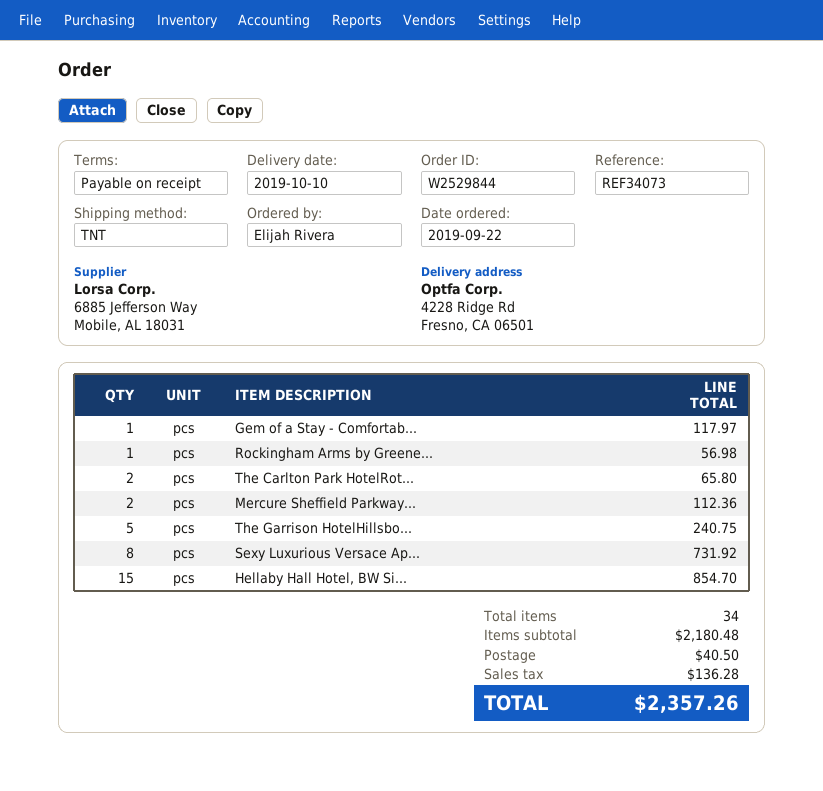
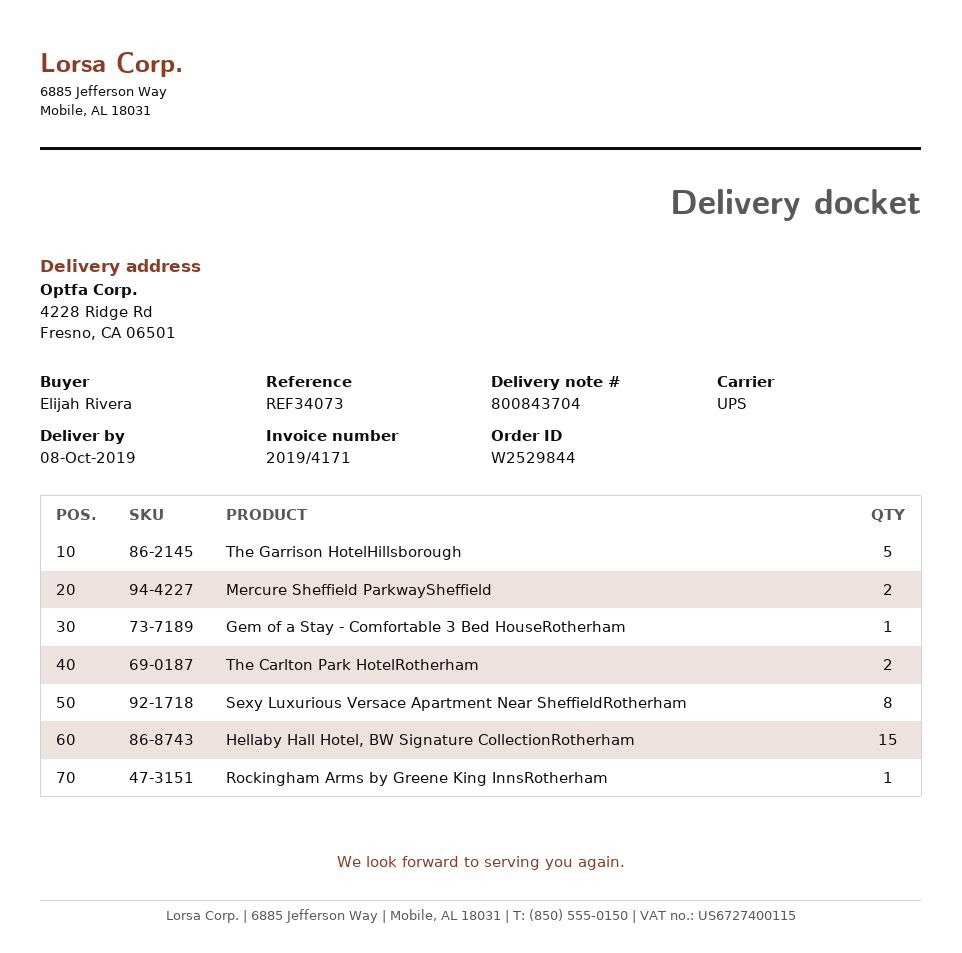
delivery date: 2019-10-10 -> 2019-10-08
shipping method: TNT -> UPS

